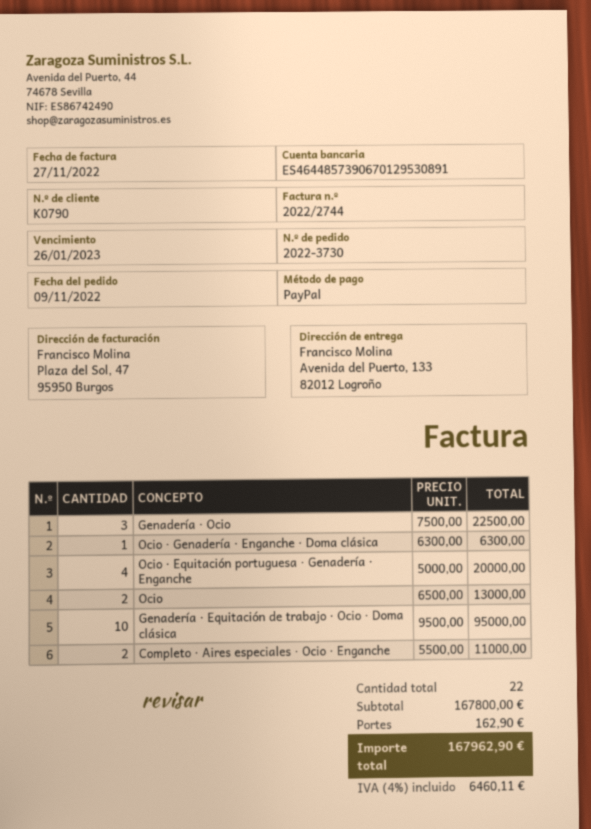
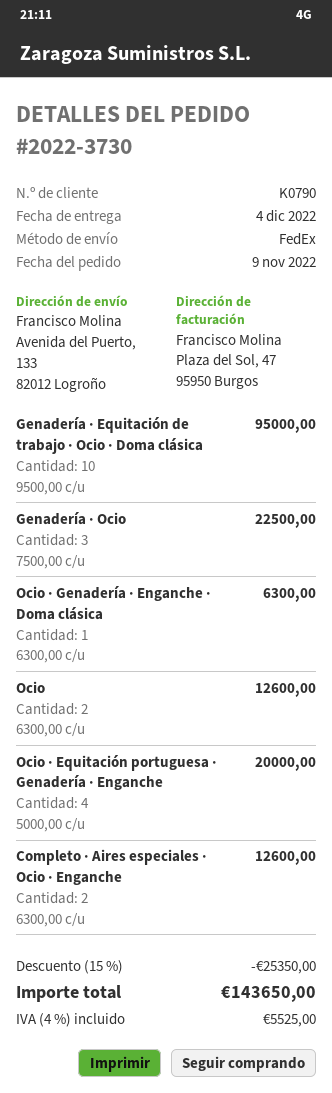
Ocio: 2 x 6500.00 = 13000.00 -> 2 x 6300.00 = 12600.00
Completo · Aires especiales · Ocio · Enganche: 2 x 5500.00 = 11000.00 -> 2 x 6300.00 = 12600.00
discount: none -> 15% = 25350.00
shipping: 162.90 -> none
tax: 4% = 6460.11 -> 4% = 5525.00
total: 167962.90 -> 143650.00

